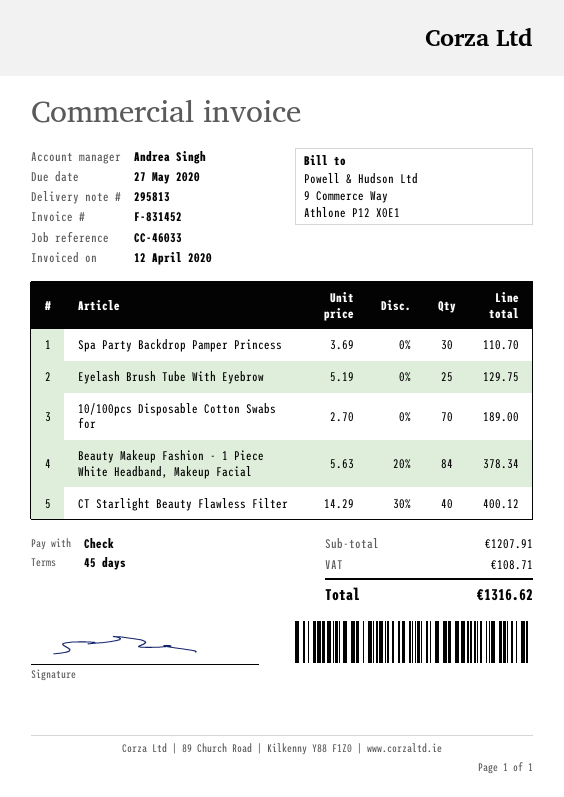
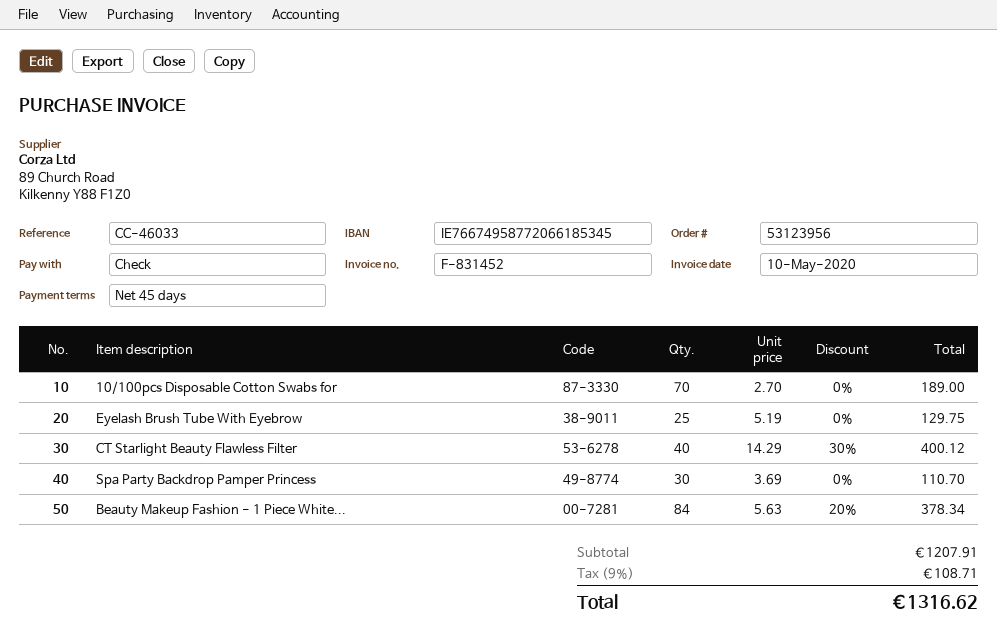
invoice date: 2020-04-12 -> 2020-05-10

